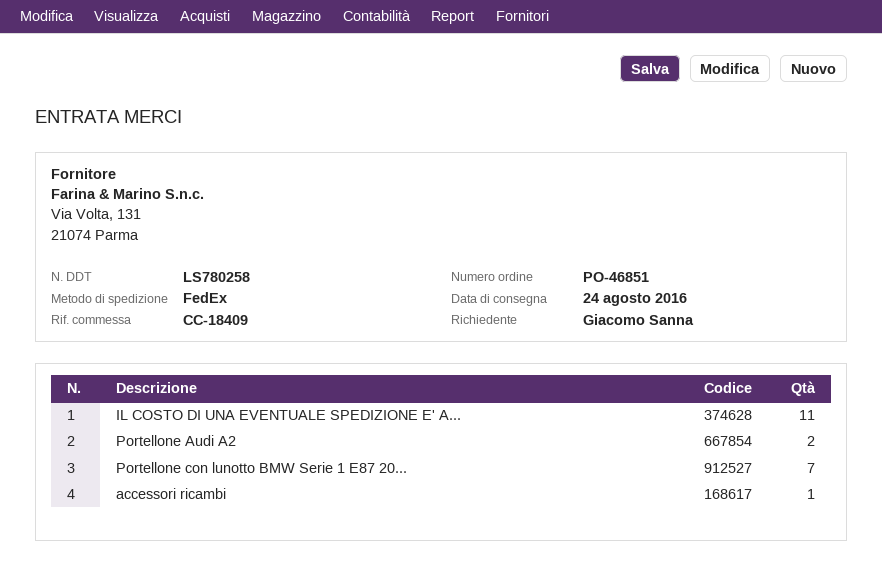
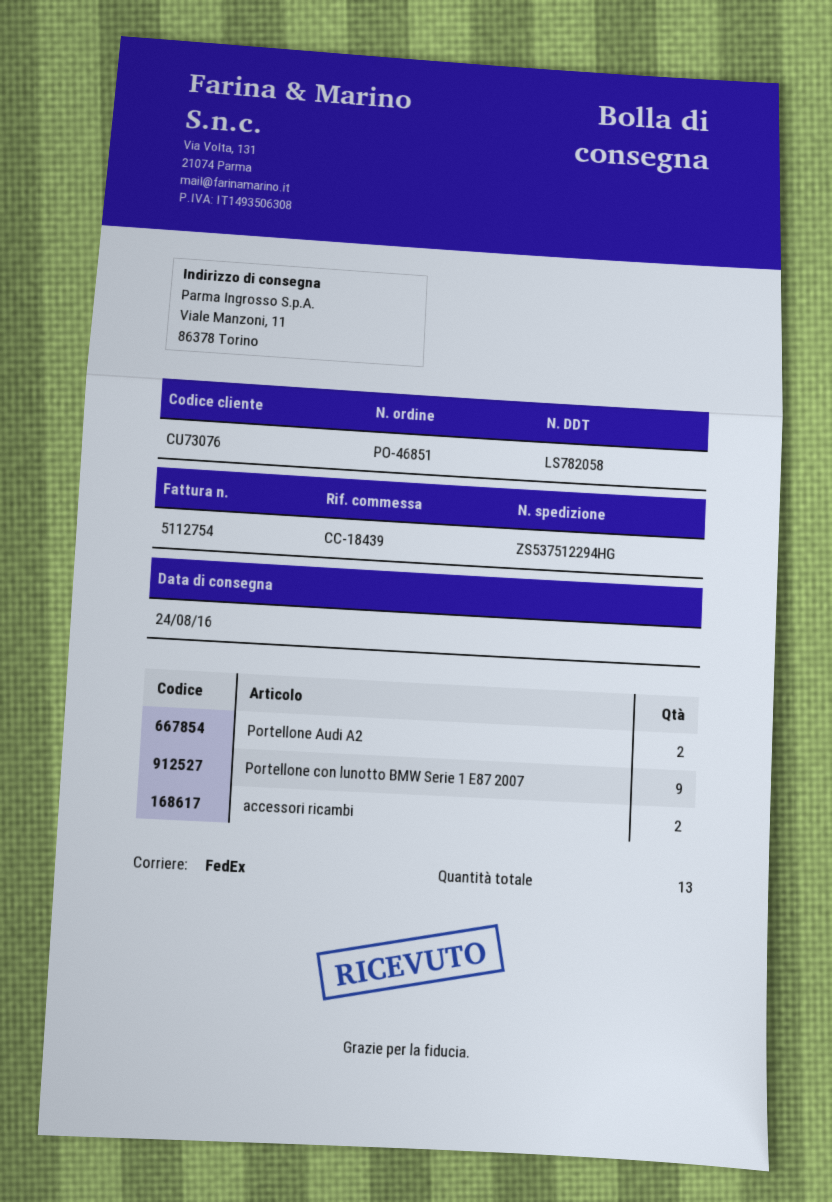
delivery note number: LS780258 -> LS782058
reference: CC-18409 -> CC-18439
IL COSTO DI UNA EVENTUALE SPEDIZIONE E' A...: 11 -> none
Portellone con lunotto BMW Serie 1 E87 20...: 7 -> 9
accessori ricambi: 1 -> 2

